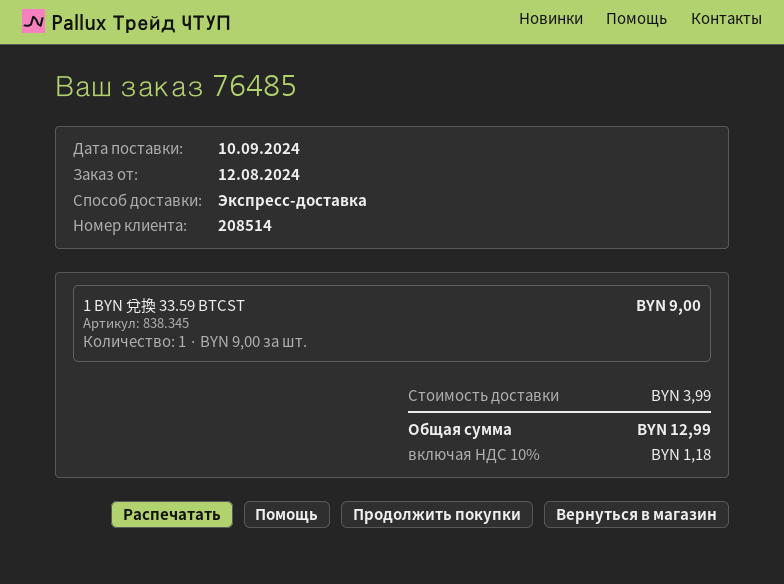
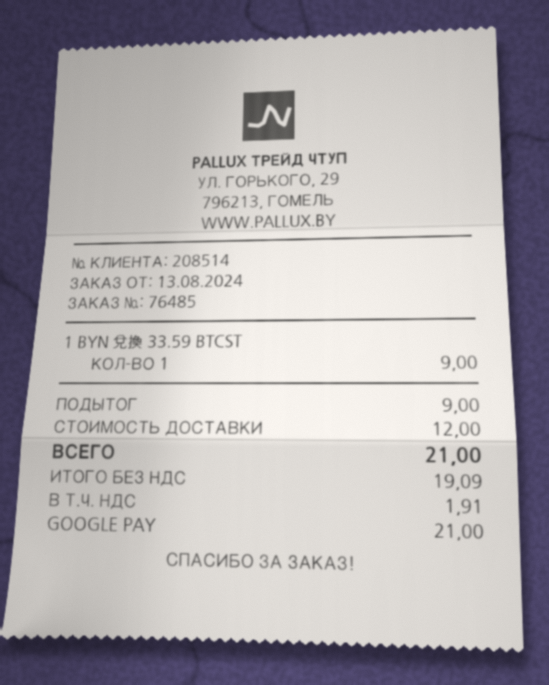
order date: 2024-08-12 -> 2024-08-13
shipping: 3.99 -> 12.00
tax: 1.18 -> 1.91
total: 12.99 -> 21.00

